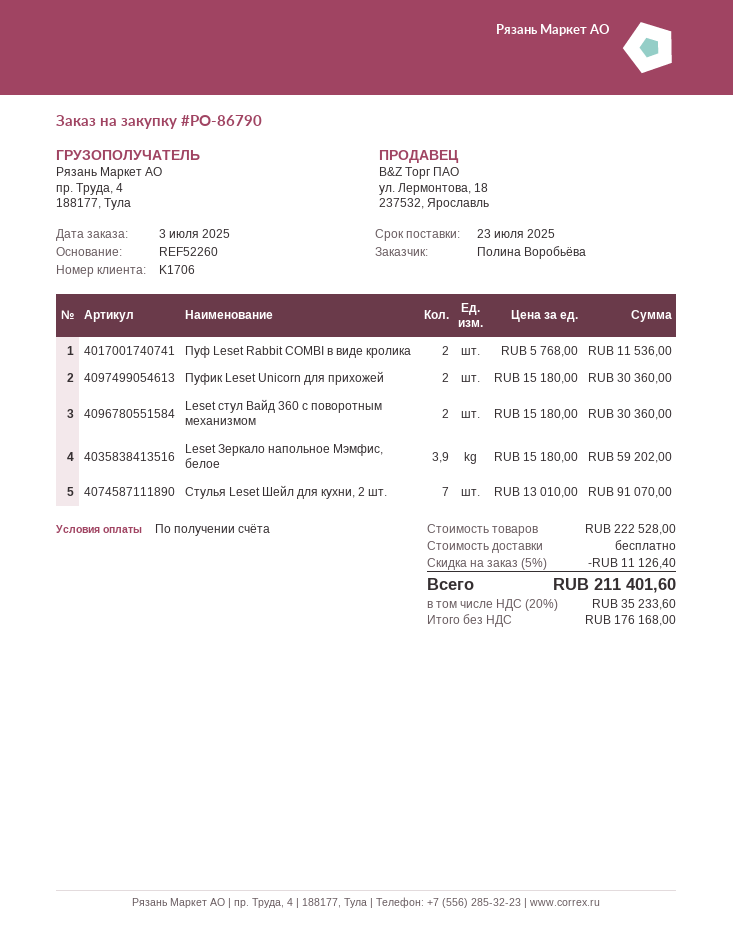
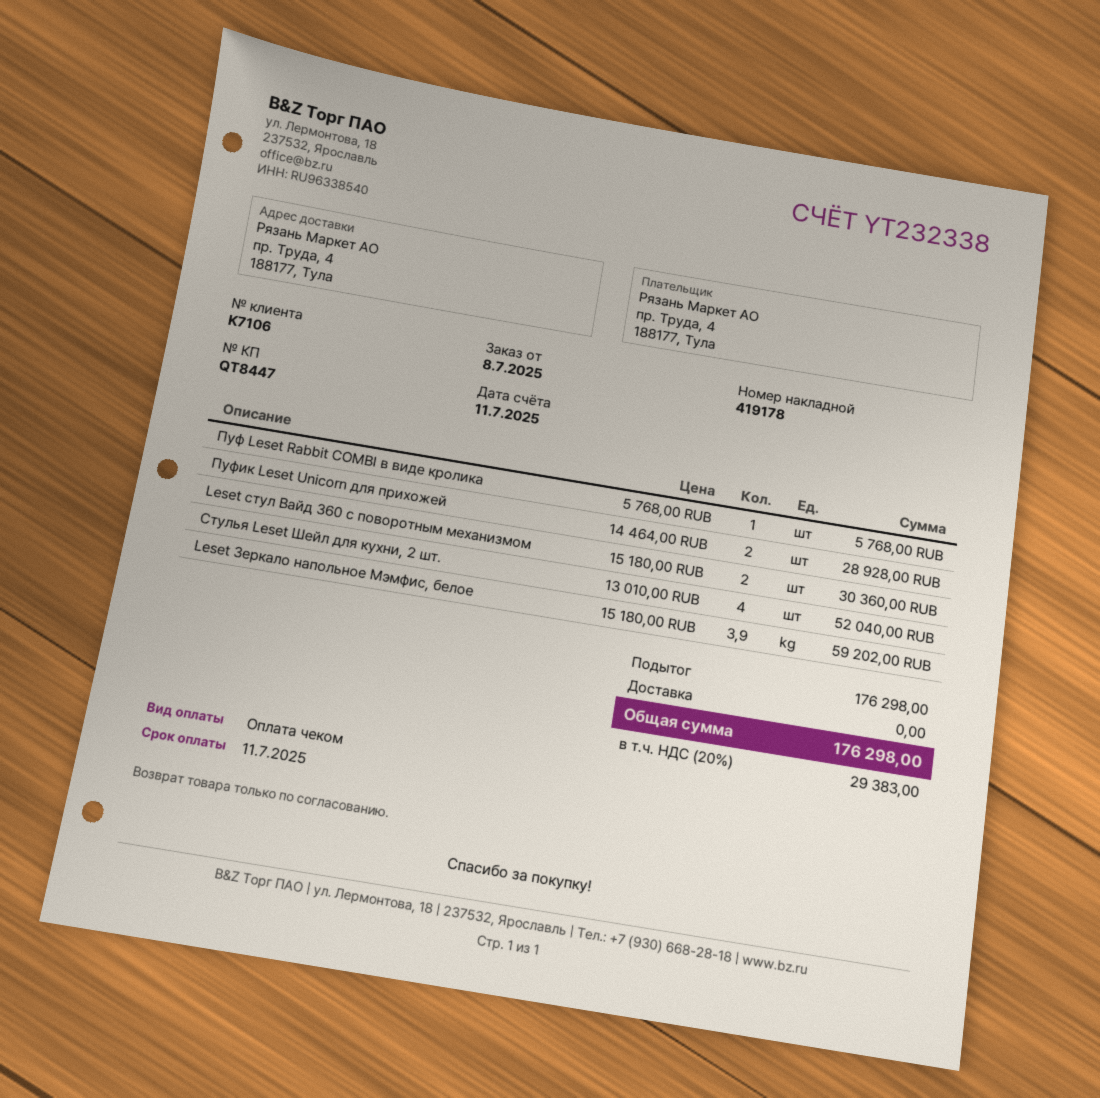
order date: 2025-07-03 -> 2025-07-08
customer number: K1706 -> K7106
Пуф Leset Rabbit COMBI в виде кролика: 2 x 5768.00 = 11536.00 -> 1 x 5768.00 = 5768.00
Пуфик Leset Unicorn для прихожей: 2 x 15180.00 = 30360.00 -> 2 x 14464.00 = 28928.00
Стулья Leset Шейл для кухни, 2 шт.: 7 x 13010.00 = 91070.00 -> 4 x 13010.00 = 52040.00
subtotal: 222528.00 -> 176298.00
discount: 5% = 11126.40 -> none
tax: 20% = 35233.60 -> 20% = 29383.00
total: 211401.60 -> 176298.00

